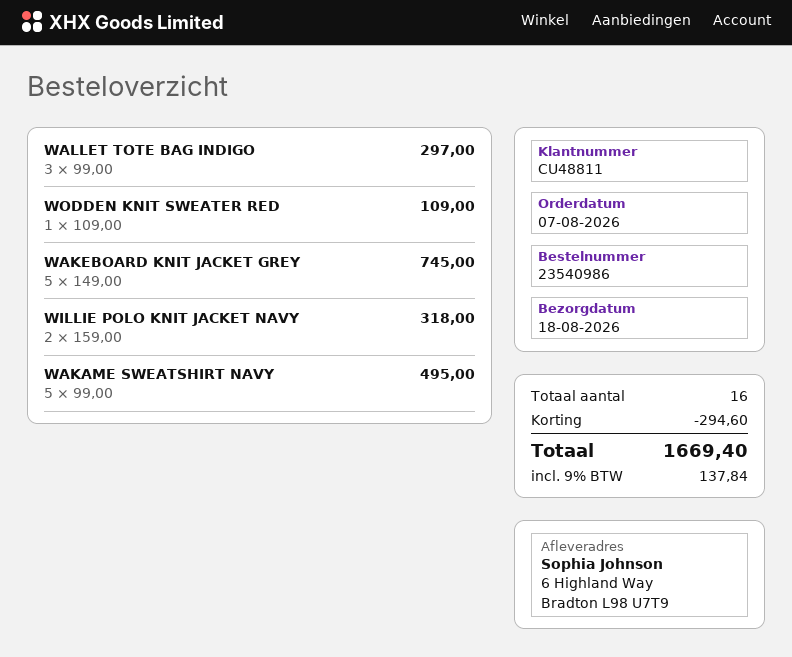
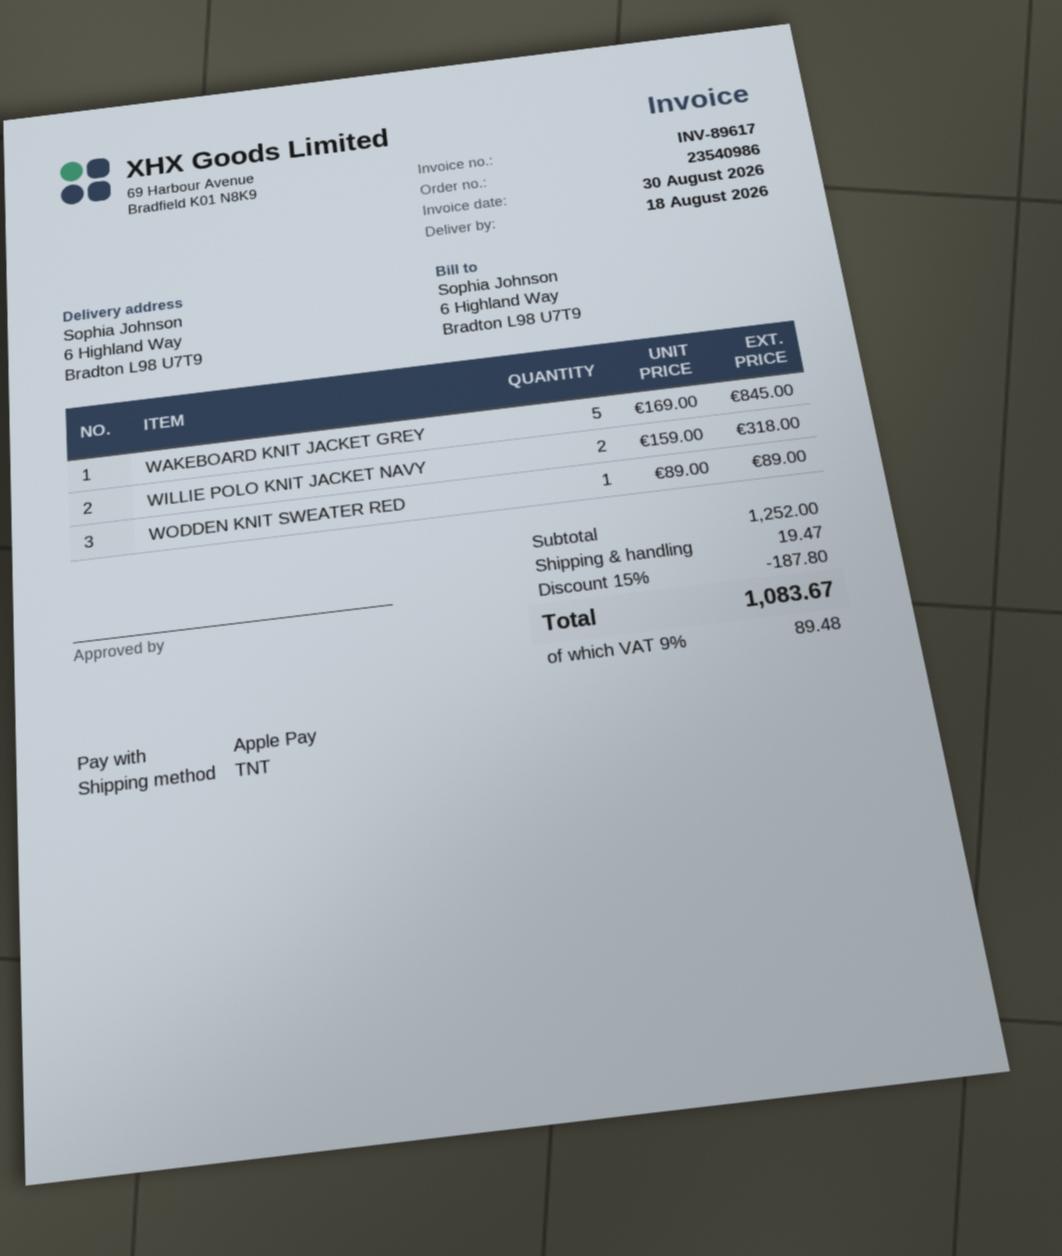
WALLET TOTE BAG INDIGO: 3 x 99.00 = 297.00 -> none
WODDEN KNIT SWEATER RED: 1 x 109.00 = 109.00 -> 1 x 89.00 = 89.00
WAKEBOARD KNIT JACKET GREY: 5 x 149.00 = 745.00 -> 5 x 169.00 = 845.00
WAKAME SWEATSHIRT NAVY: 5 x 99.00 = 495.00 -> none
discount: 294.60 -> 187.80
shipping: none -> 19.47
tax: 9% = 137.84 -> 9% = 89.48
total: 1669.40 -> 1083.67

